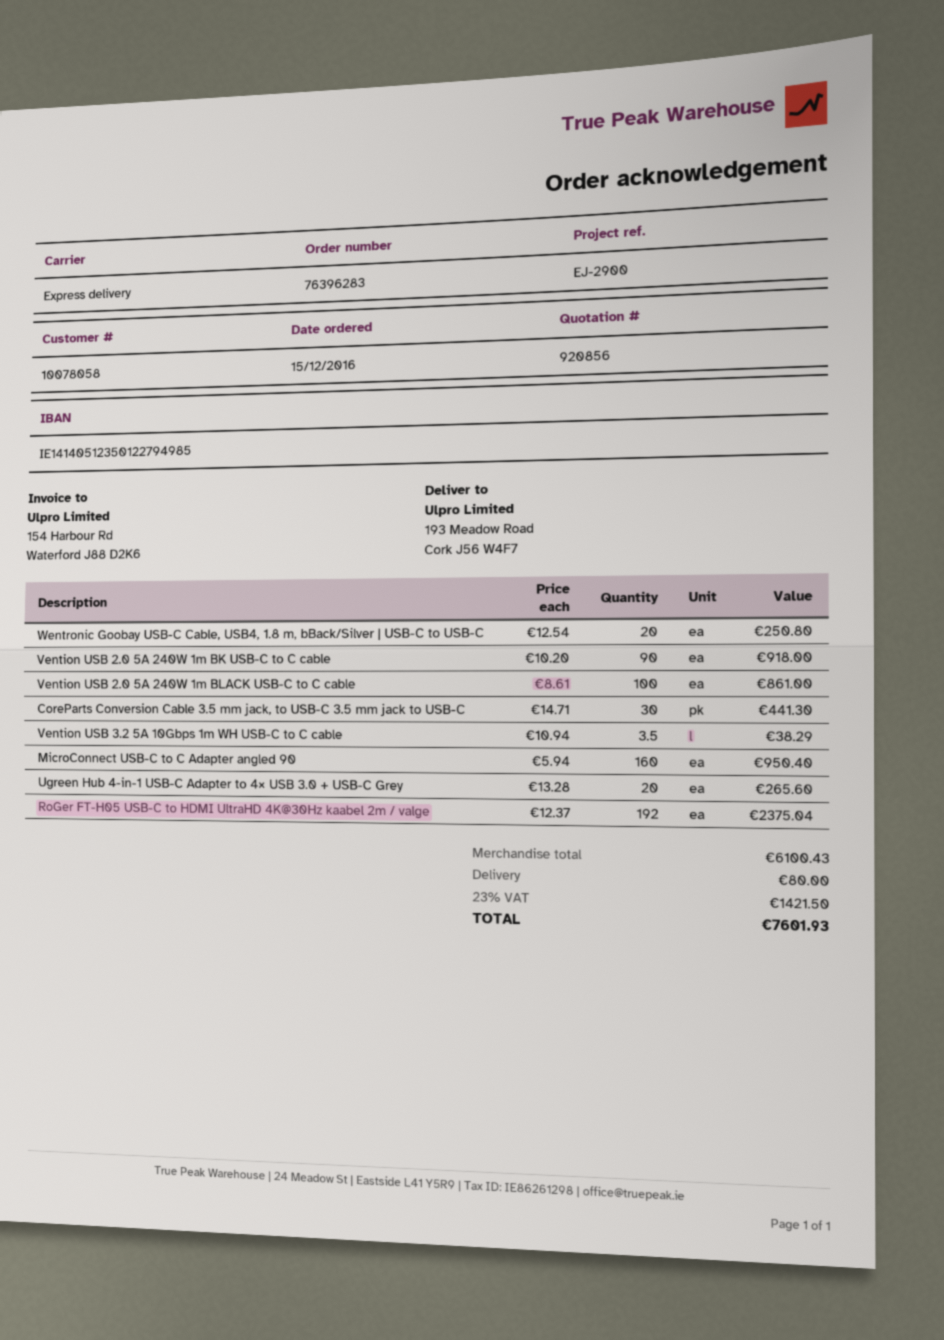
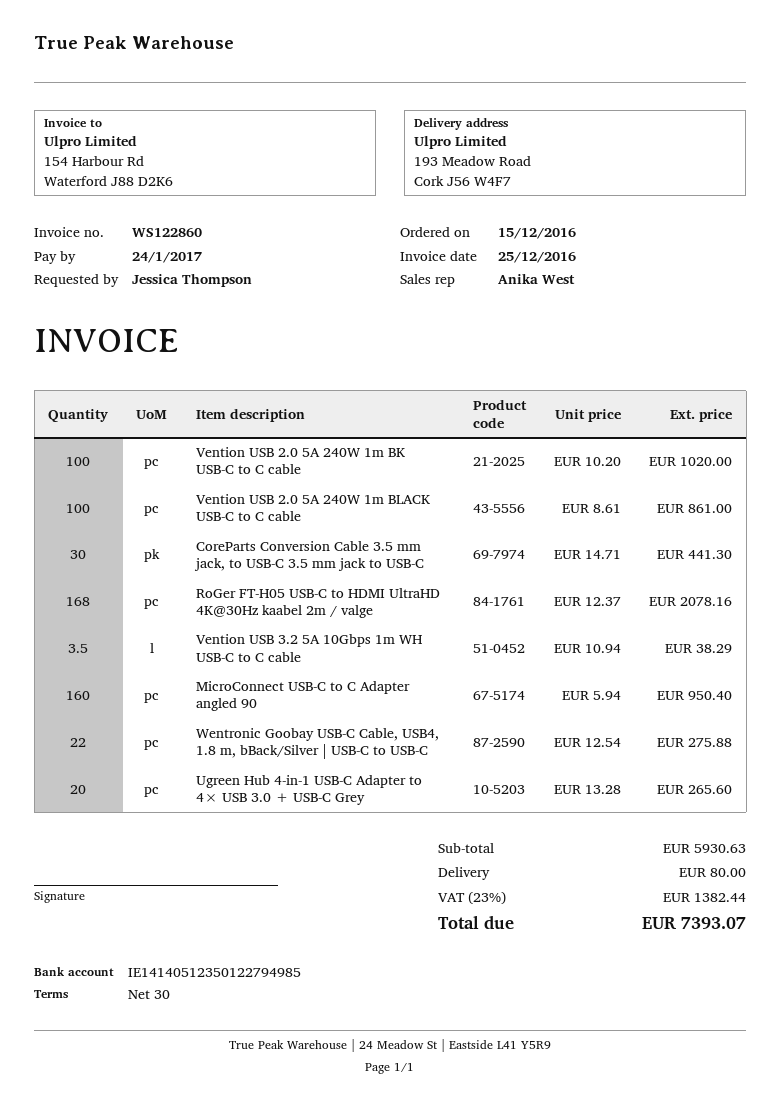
Wentronic Goobay USB-C Cable, USB4, 1.8 m, bBack/Silver | USB-C to USB-C: 20 x 12.54 = 250.80 -> 22 x 12.54 = 275.88
Vention USB 2.0 5A 240W 1m BK USB-C to C cable: 90 x 10.20 = 918.00 -> 100 x 10.20 = 1020.00
RoGer FT-H05 USB-C to HDMI UltraHD 4K@30Hz kaabel 2m / valge: 192 x 12.37 = 2375.04 -> 168 x 12.37 = 2078.16
subtotal: 6100.43 -> 5930.63
tax: 23% = 1421.50 -> 23% = 1382.44
total: 7601.93 -> 7393.07

